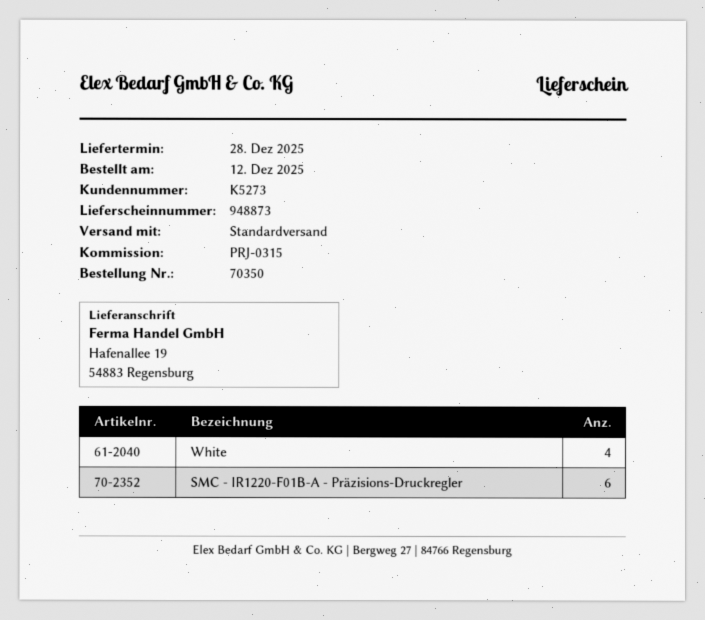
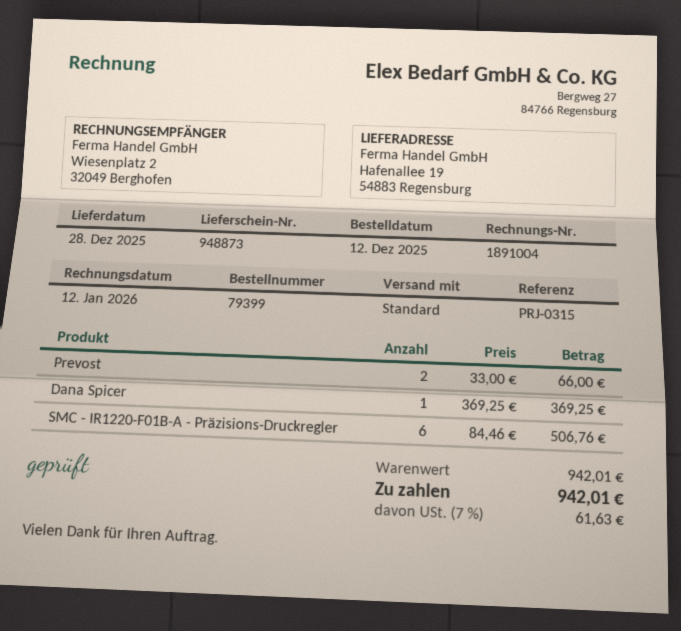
order number: 70350 -> 79399
White: 4 -> none
Prevost: none -> 2
Dana Spicer: none -> 1

